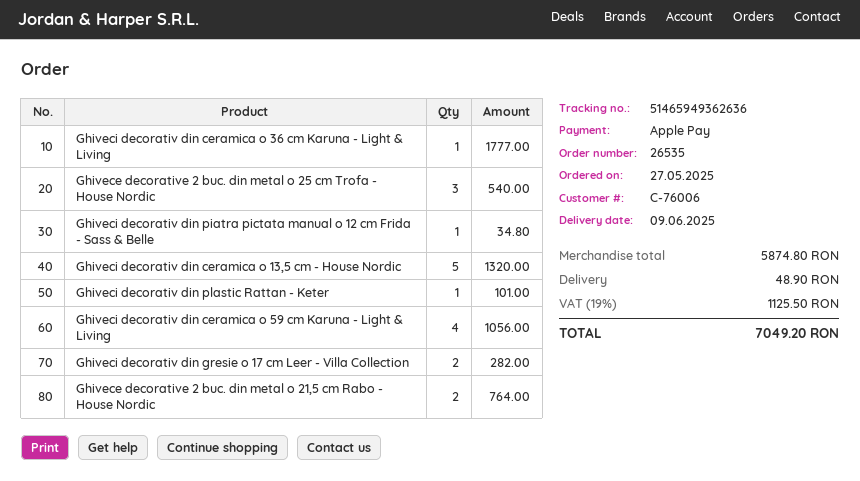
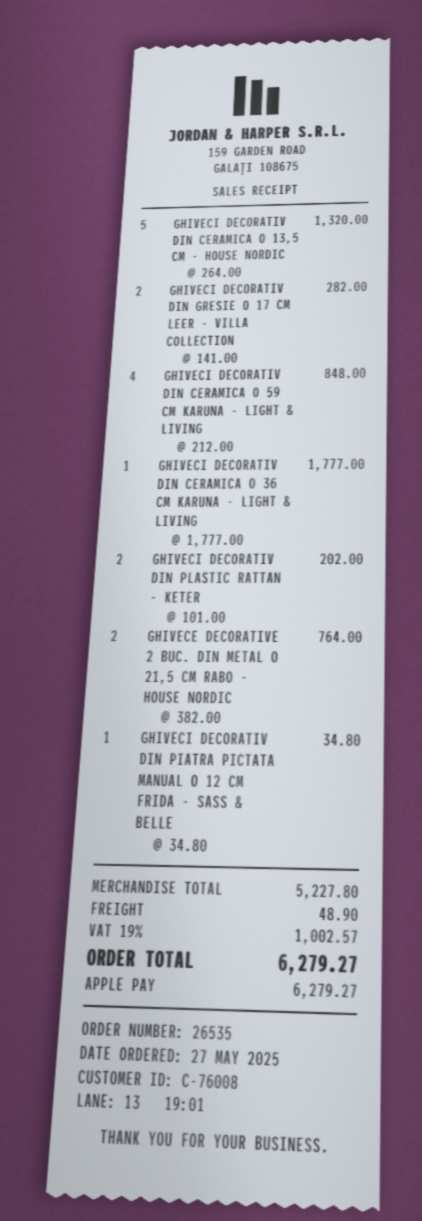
customer number: C-76006 -> C-76008
Ghivece decorative 2 buc. din metal o 25 cm Trofa - House Nordic: 3 for 540.00 -> none
Ghiveci decorativ din plastic Rattan - Keter: 1 for 101.00 -> 2 for 202.00
Ghiveci decorativ din ceramica o 59 cm Karuna - Light & Living: 4 for 1056.00 -> 4 for 848.00
subtotal: 5874.80 -> 5227.80
tax: 19% = 1125.50 -> 19% = 1002.57
total: 7049.20 -> 6279.27

